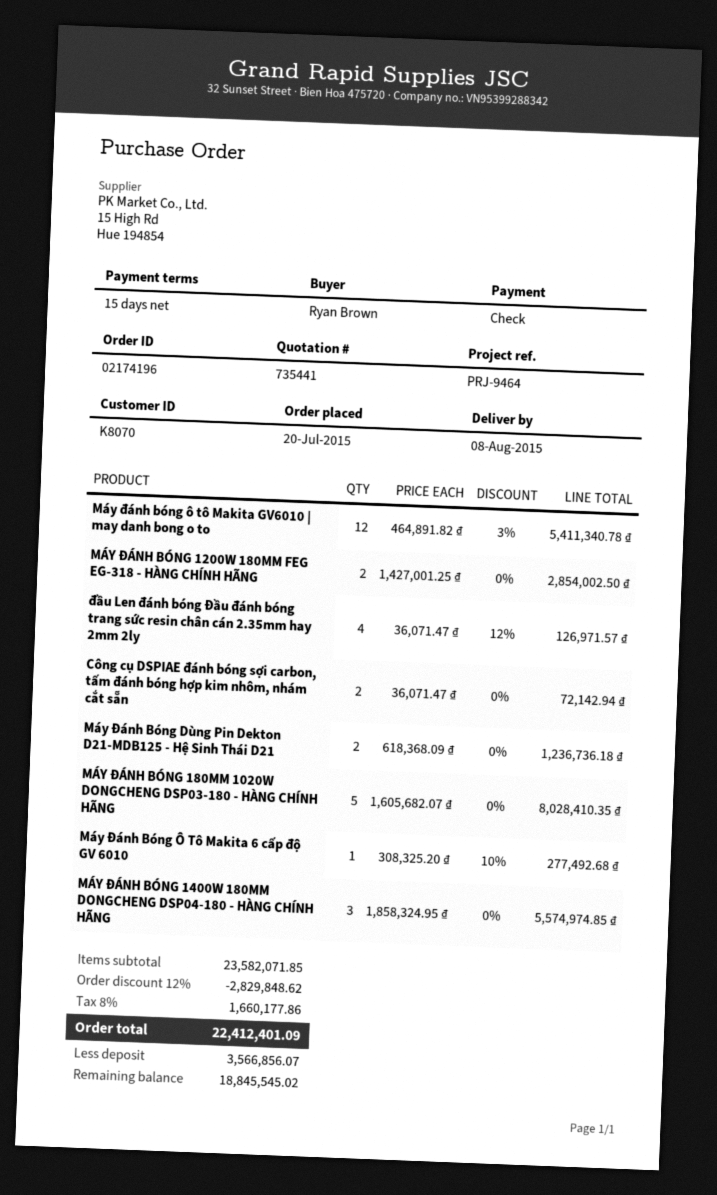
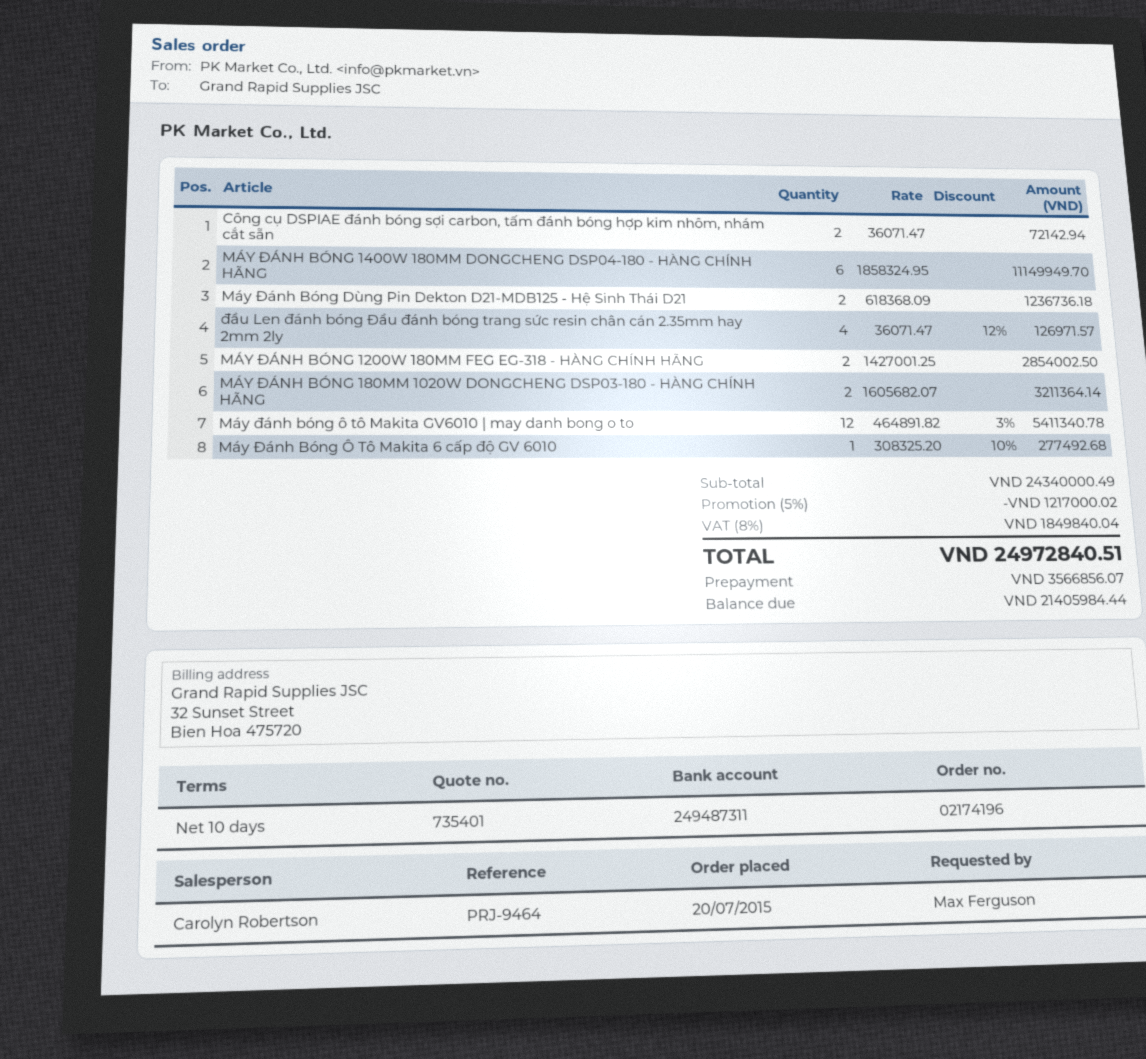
quote number: 735441 -> 735401
payment terms: 15 days -> 10 days
ordered by: Ryan Brown -> Max Ferguson
MÁY ĐÁNH BÓNG 180MM 1020W DONGCHENG DSP03-180 - HÀNG CHÍNH HÃNG: 5 x 1605682.07 = 8028410.35 -> 2 x 1605682.07 = 3211364.14
MÁY ĐÁNH BÓNG 1400W 180MM DONGCHENG DSP04-180 - HÀNG CHÍNH HÃNG: 3 x 1858324.95 = 5574974.85 -> 6 x 1858324.95 = 11149949.70
subtotal: 23582071.85 -> 24340000.49
discount: 12% = 2829848.62 -> 5% = 1217000.02
tax: 8% = 1660177.86 -> 8% = 1849840.04
total: 22412401.09 -> 24972840.51
balance: 18845545.02 -> 21405984.44

